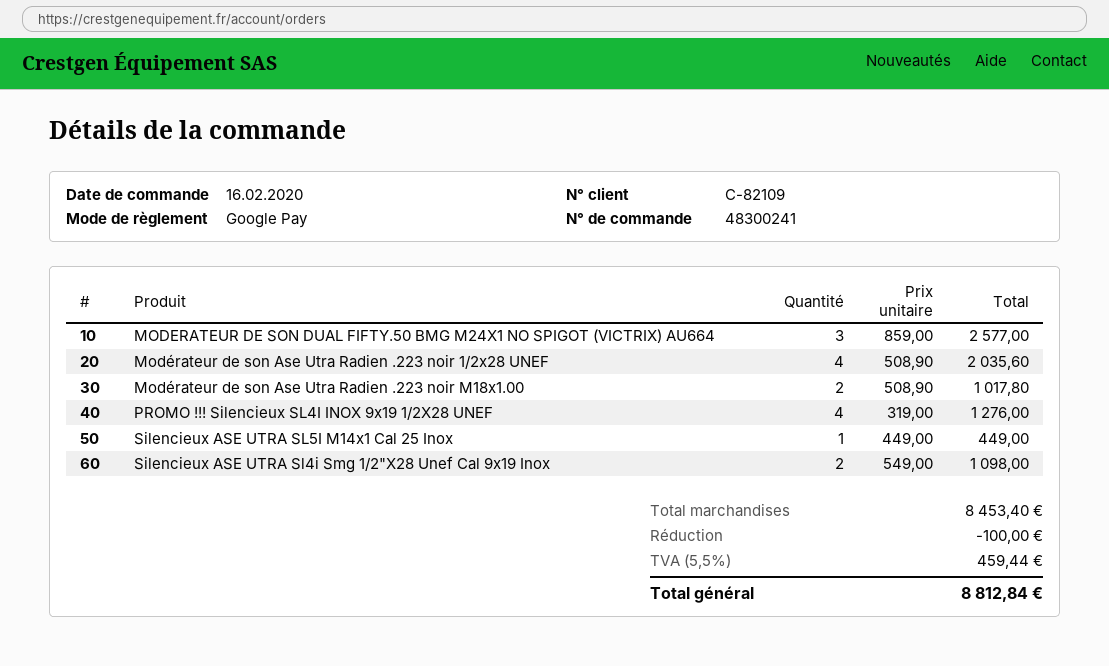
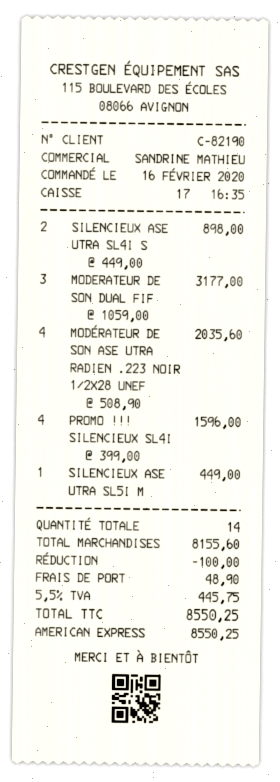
customer number: C-82109 -> C-82190
payment method: Google Pay -> American Express
MODERATEUR DE SON DUAL FIFTY.50 BMG M24X1 NO SPIGOT (VICTRIX) AU664: 3 x 859.00 = 2577.00 -> 3 x 1059.00 = 3177.00
Modérateur de son Ase Utra Radien .223 noir M18x1.00: 2 x 508.90 = 1017.80 -> none
PROMO !!! Silencieux SL4I INOX 9x19 1/2X28 UNEF: 4 x 319.00 = 1276.00 -> 4 x 399.00 = 1596.00
Silencieux ASE UTRA Sl4i Smg 1/2"X28 Unef Cal 9x19 Inox: 2 x 549.00 = 1098.00 -> 2 x 449.00 = 898.00
subtotal: 8453.40 -> 8155.60
shipping: none -> 48.90
tax: 5.5% = 459.44 -> 5.5% = 445.75
total: 8812.84 -> 8550.25

